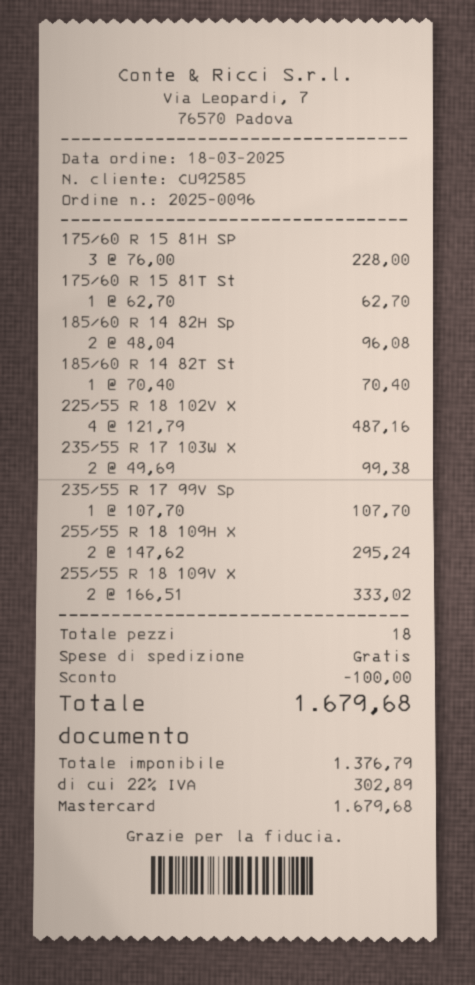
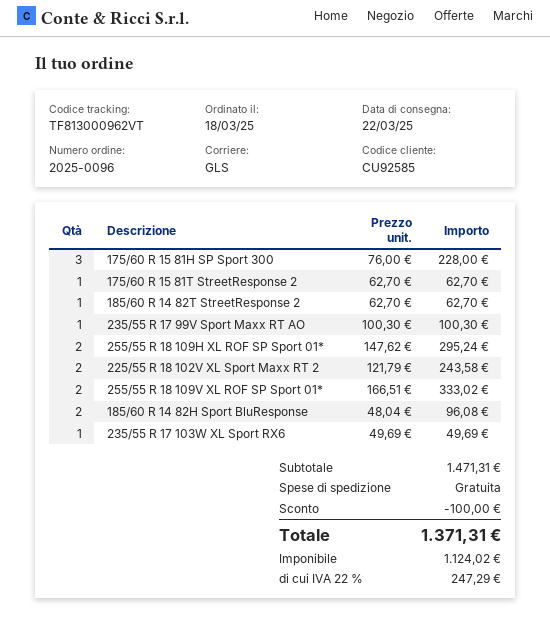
185/60 R 14 82T St: 1 x 70.40 = 70.40 -> 1 x 62.70 = 62.70
225/55 R 18 102V X: 4 x 121.79 = 487.16 -> 2 x 121.79 = 243.58
235/55 R 17 103W X: 2 x 49.69 = 99.38 -> 1 x 49.69 = 49.69
235/55 R 17 99V Sp: 1 x 107.70 = 107.70 -> 1 x 100.30 = 100.30
net: 1376.79 -> 1124.02
tax: 22% = 302.89 -> 22% = 247.29
total: 1679.68 -> 1371.31

